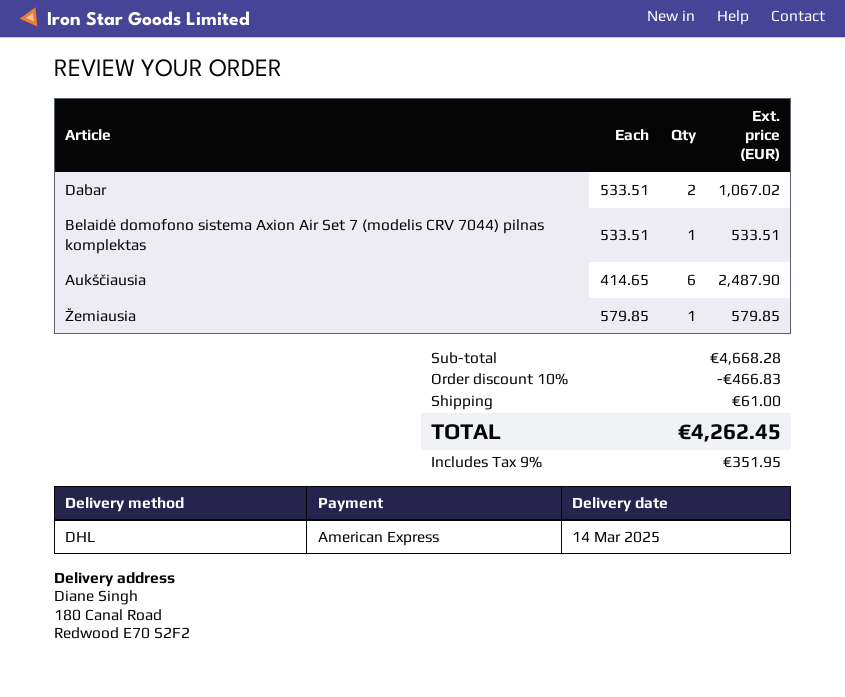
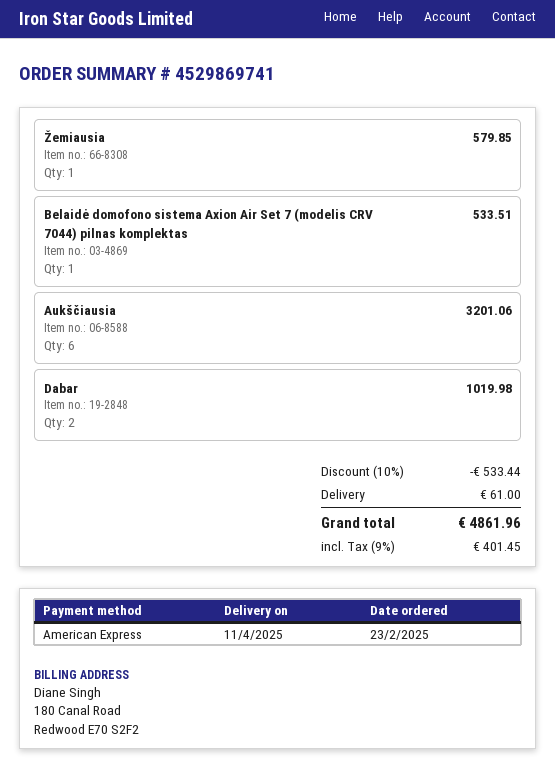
delivery date: 2025-03-14 -> 2025-04-11
Dabar: 2 for 1067.02 -> 2 for 1019.98
Aukščiausia: 6 for 2487.90 -> 6 for 3201.06
discount: 10% = 466.83 -> 10% = 533.44
tax: 9% = 351.95 -> 9% = 401.45
total: 4262.45 -> 4861.96

